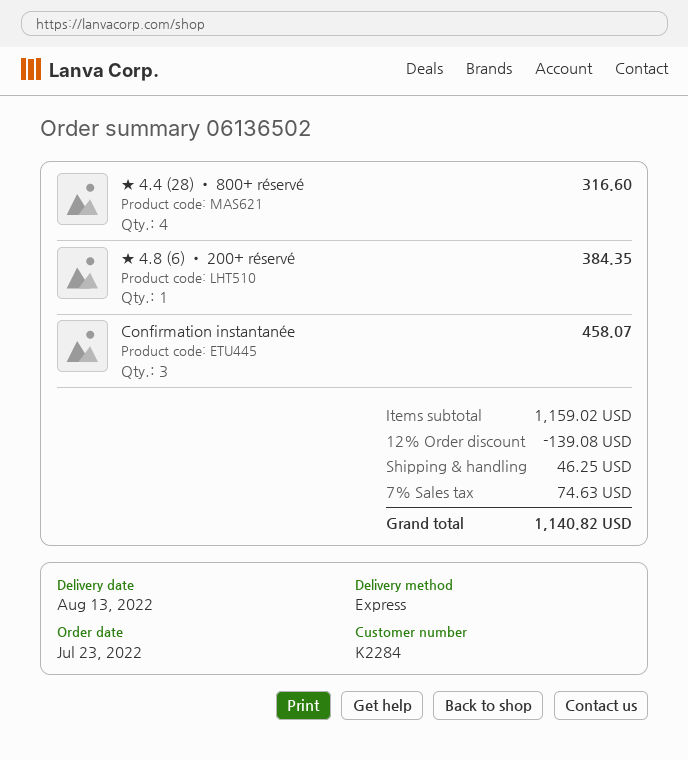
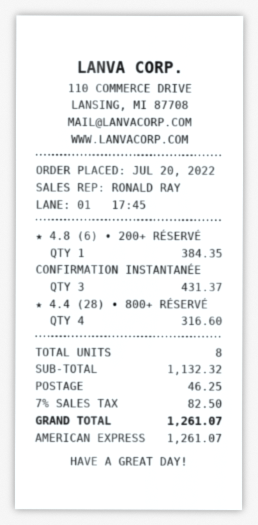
order date: 2022-07-23 -> 2022-07-20
Confirmation instantanée: 3 for 458.07 -> 3 for 431.37
subtotal: 1159.02 -> 1132.32
discount: 12% = 139.08 -> none
tax: 7% = 74.63 -> 7% = 82.50
total: 1140.82 -> 1261.07

